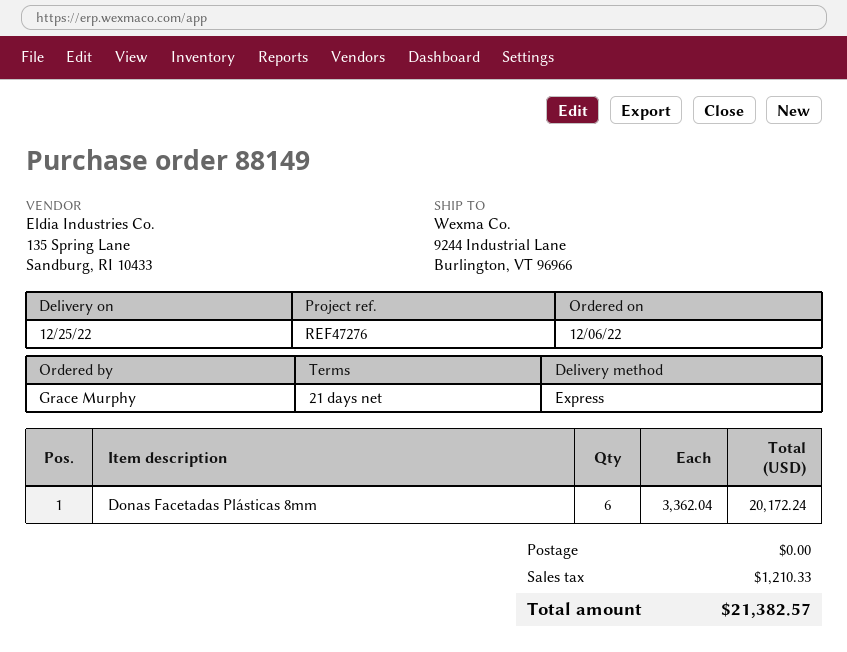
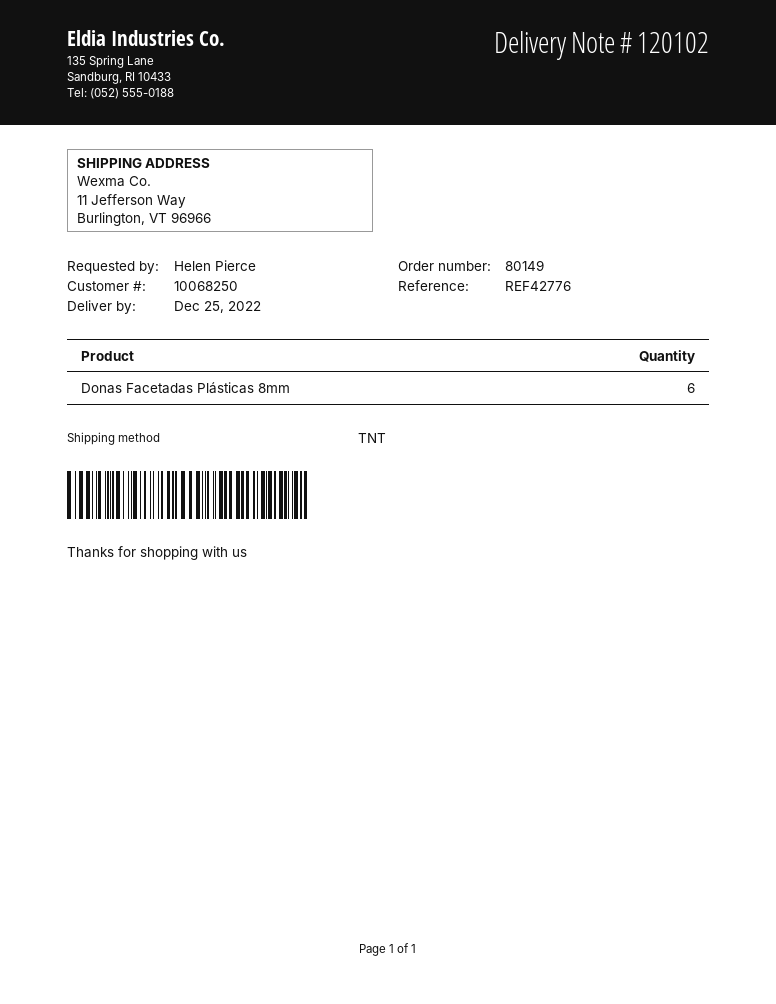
order number: 88149 -> 80149
reference: REF47276 -> REF42776
ordered by: Grace Murphy -> Helen Pierce
shipping method: express -> TNT
ship to: 9244 Industrial Lane, Burlington, VT 96966 -> 11 Jefferson Way, Burlington, VT 96966

